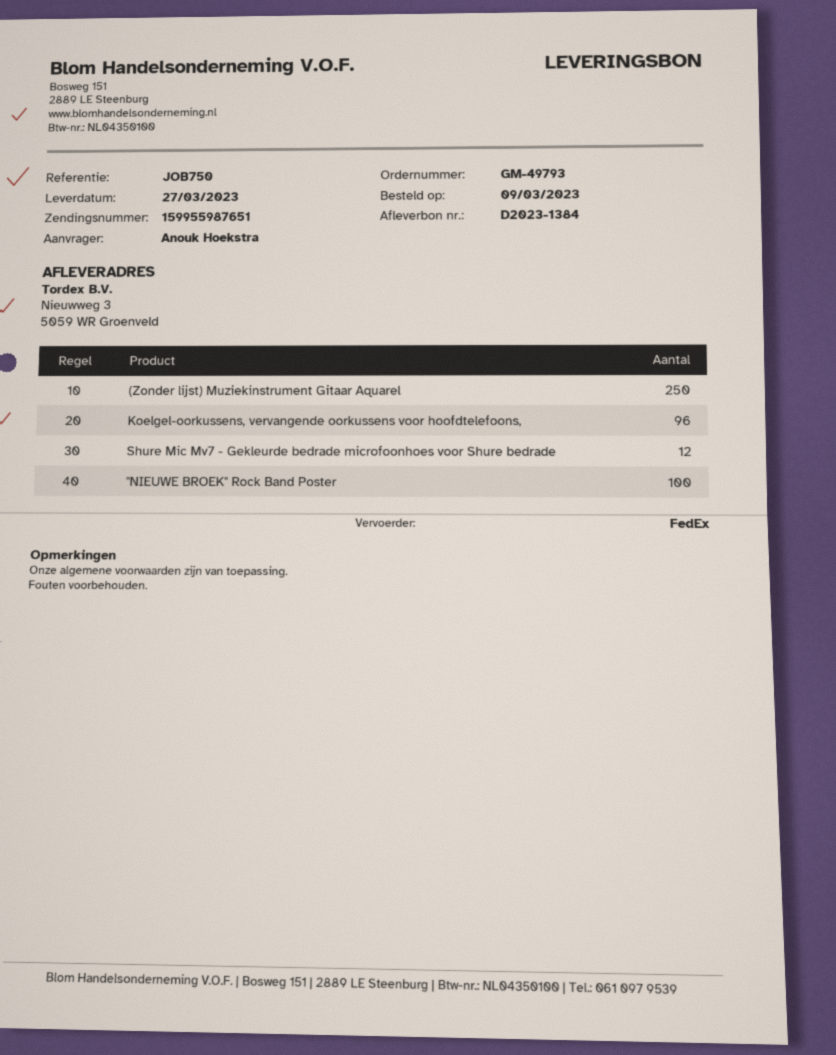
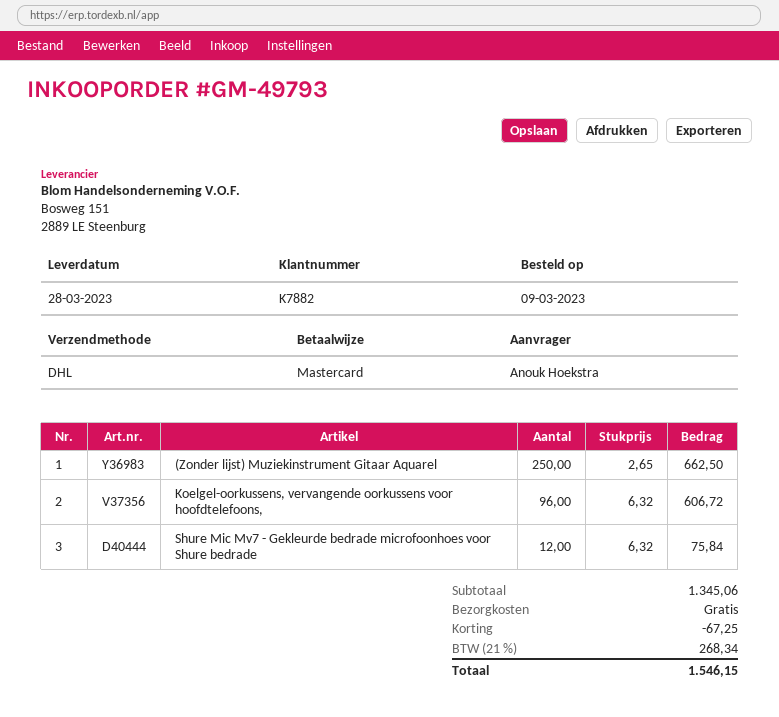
delivery date: 2023-03-27 -> 2023-03-28
shipping method: FedEx -> DHL
"NIEUWE BROEK" Rock Band Poster: 100 -> none

